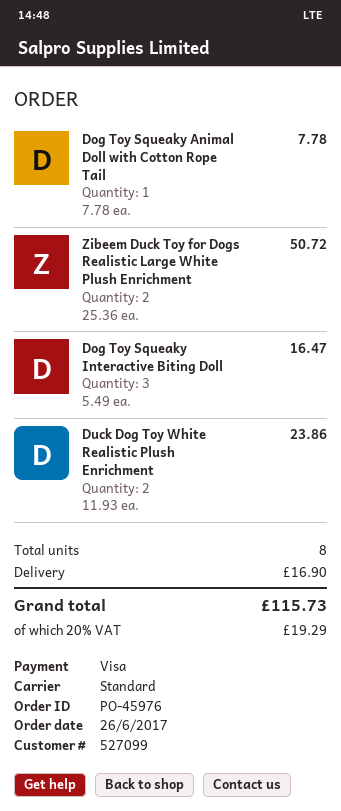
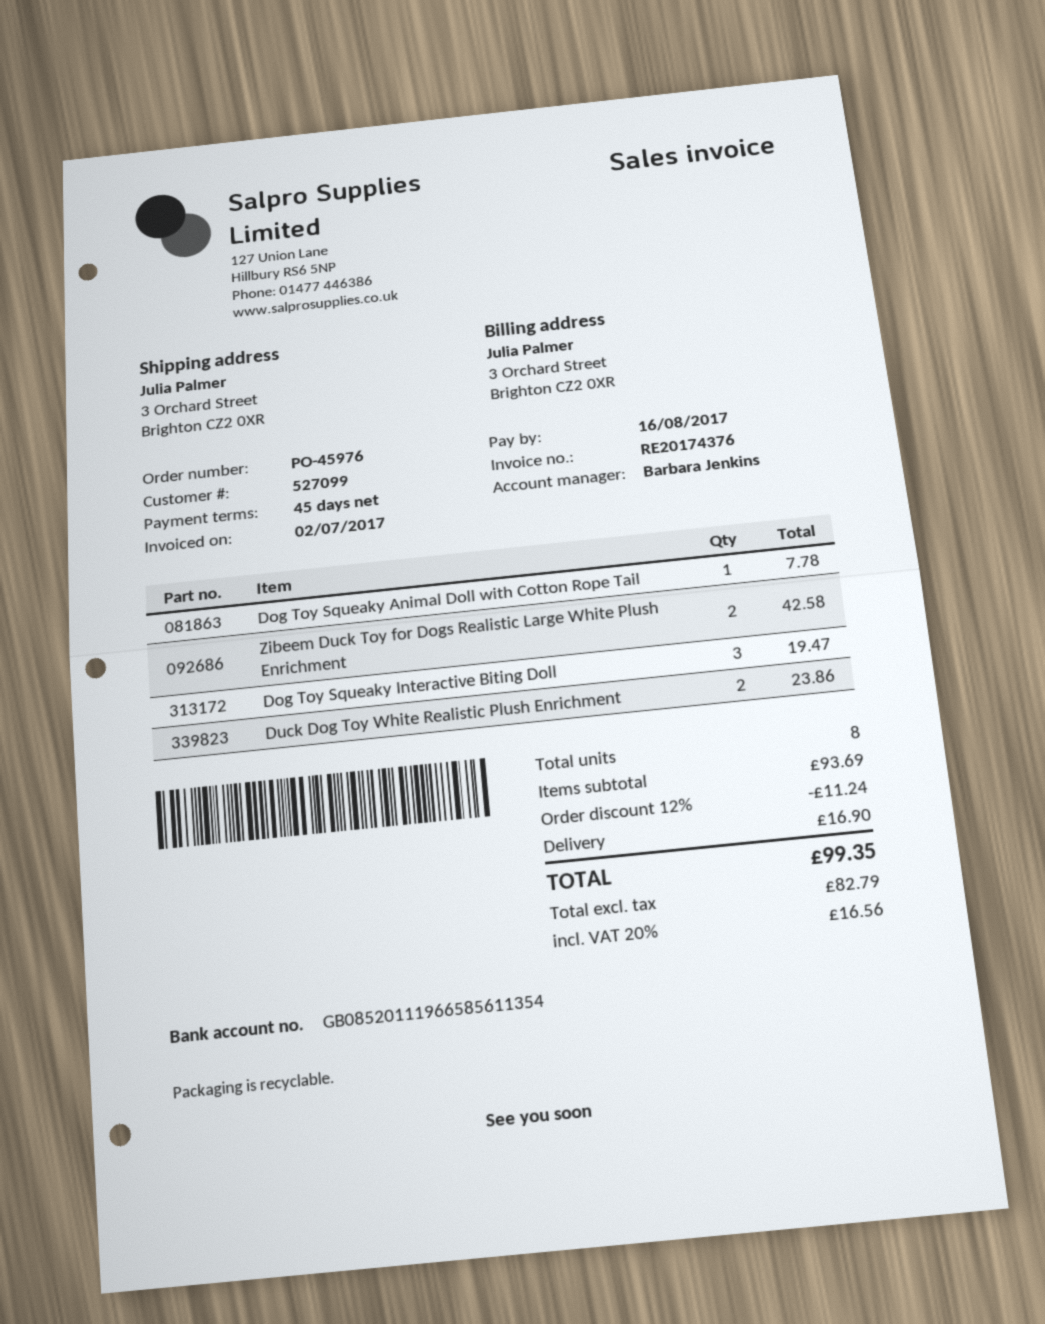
Zibeem Duck Toy for Dogs Realistic Large White Plush Enrichment: 2 for 50.72 -> 2 for 42.58
Dog Toy Squeaky Interactive Biting Doll: 3 for 16.47 -> 3 for 19.47
discount: none -> 12% = 11.24
tax: 20% = 19.29 -> 20% = 16.56
total: 115.73 -> 99.35

